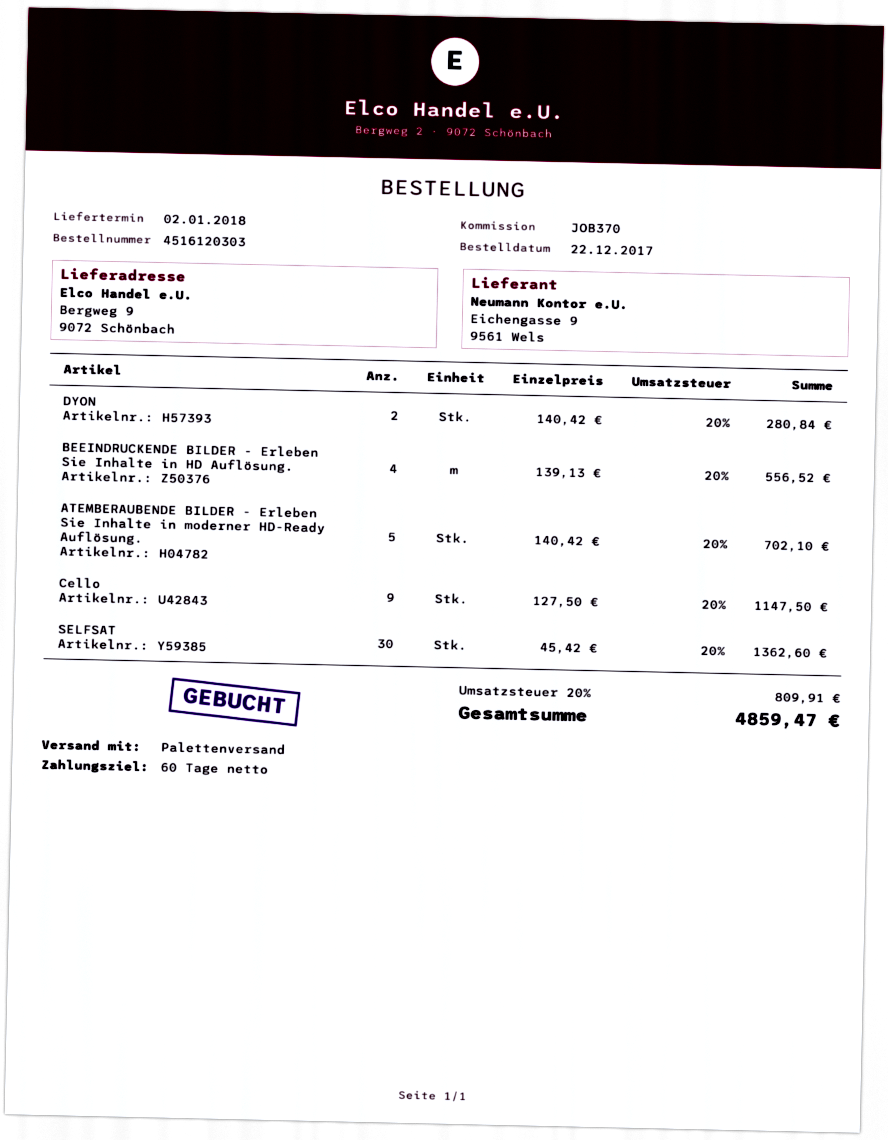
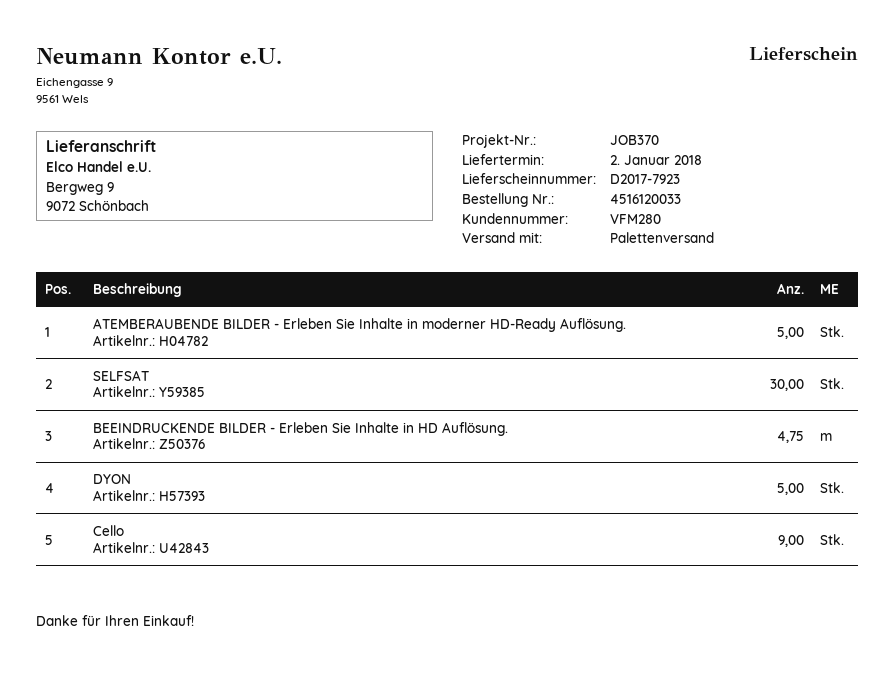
order number: 4516120303 -> 4516120033
DYON: 2 -> 5
BEEINDRUCKENDE BILDER - Erleben Sie Inhalte in HD Auflösung.: 4 -> 4.75

